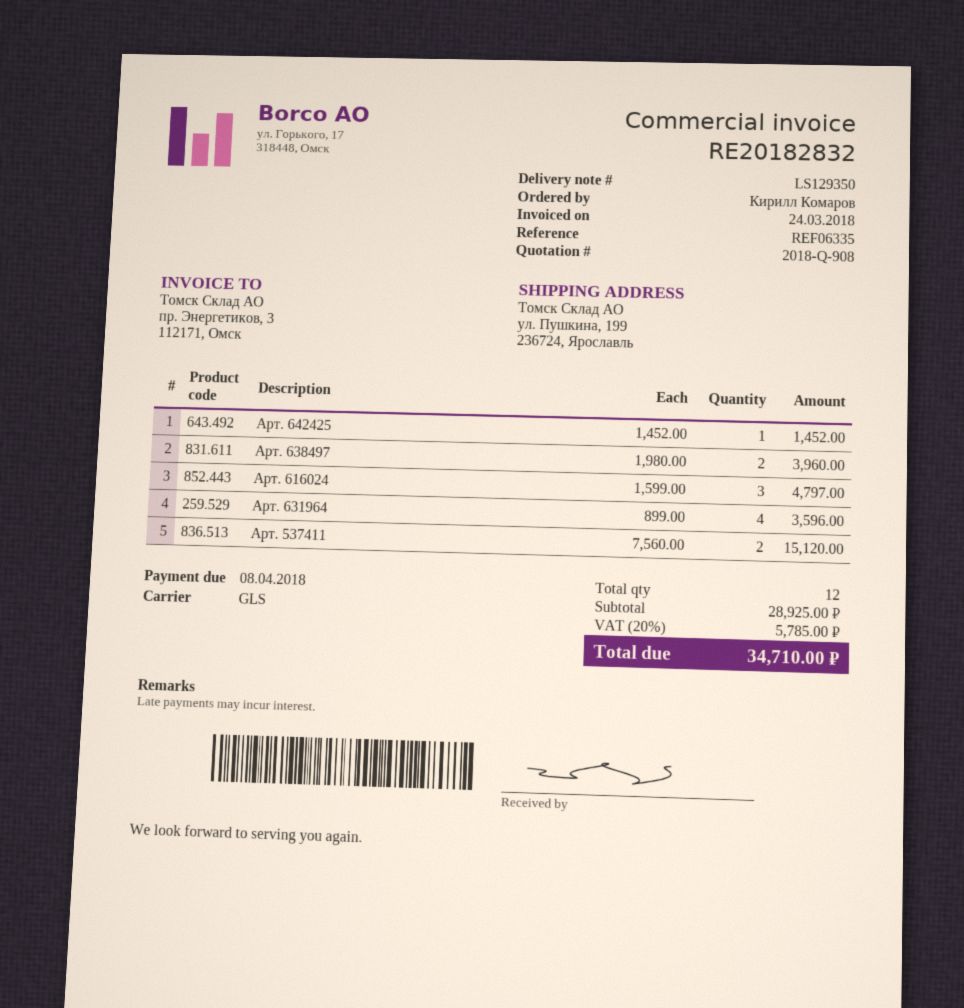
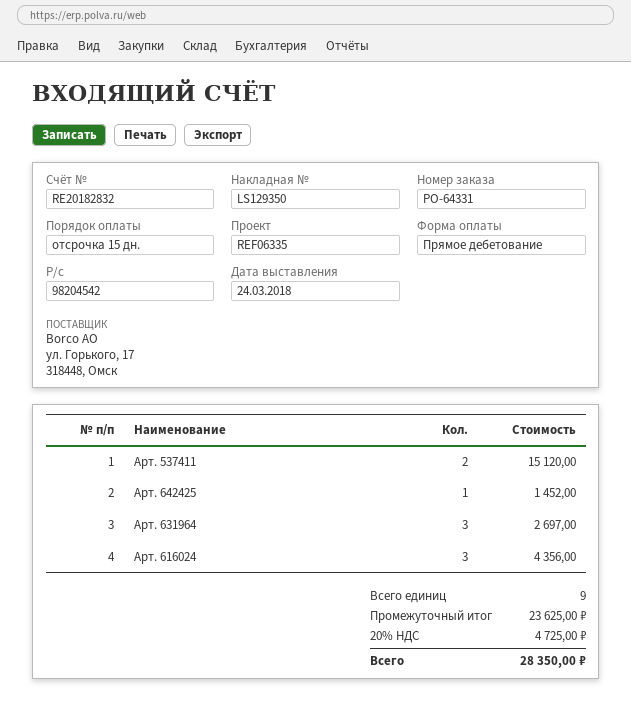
Арт. 638497: 2 for 3960.00 -> none
Арт. 616024: 3 for 4797.00 -> 3 for 4356.00
Арт. 631964: 4 for 3596.00 -> 3 for 2697.00
total quantity: 12 -> 9
subtotal: 28925.00 -> 23625.00
tax: 20% = 5785.00 -> 20% = 4725.00
total: 34710.00 -> 28350.00

